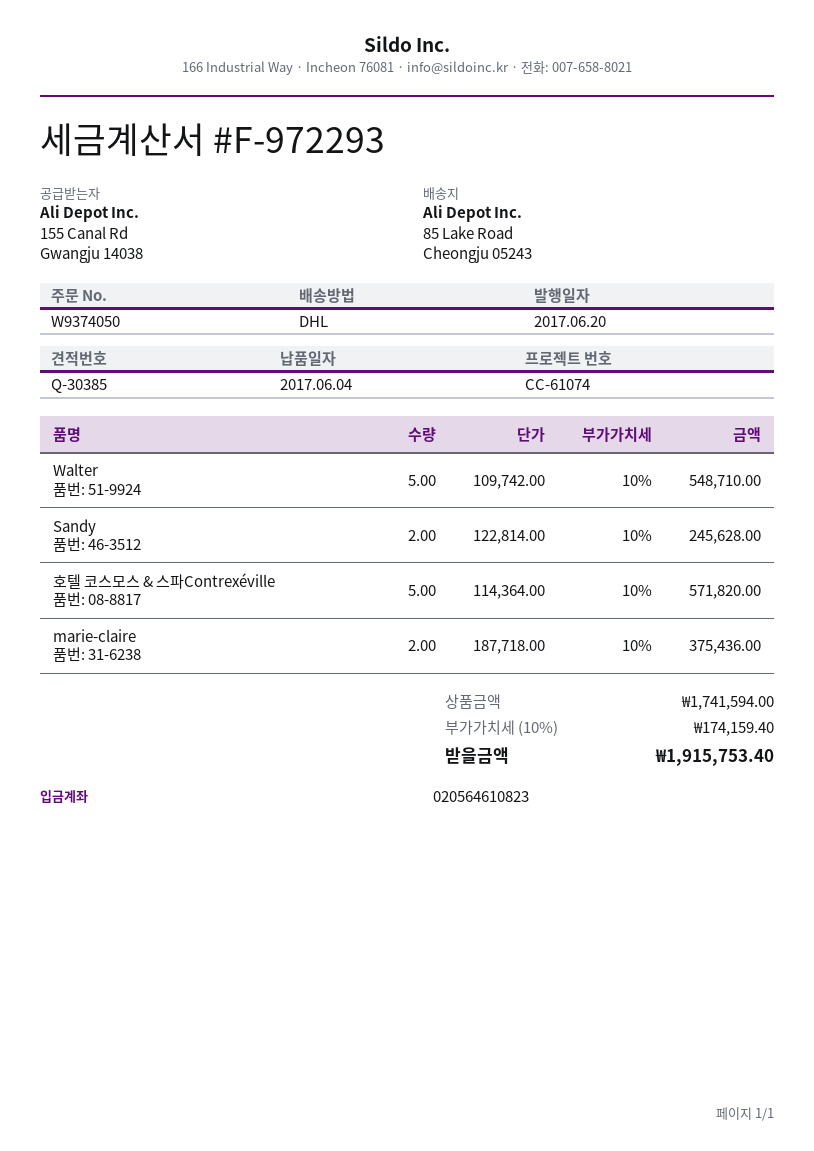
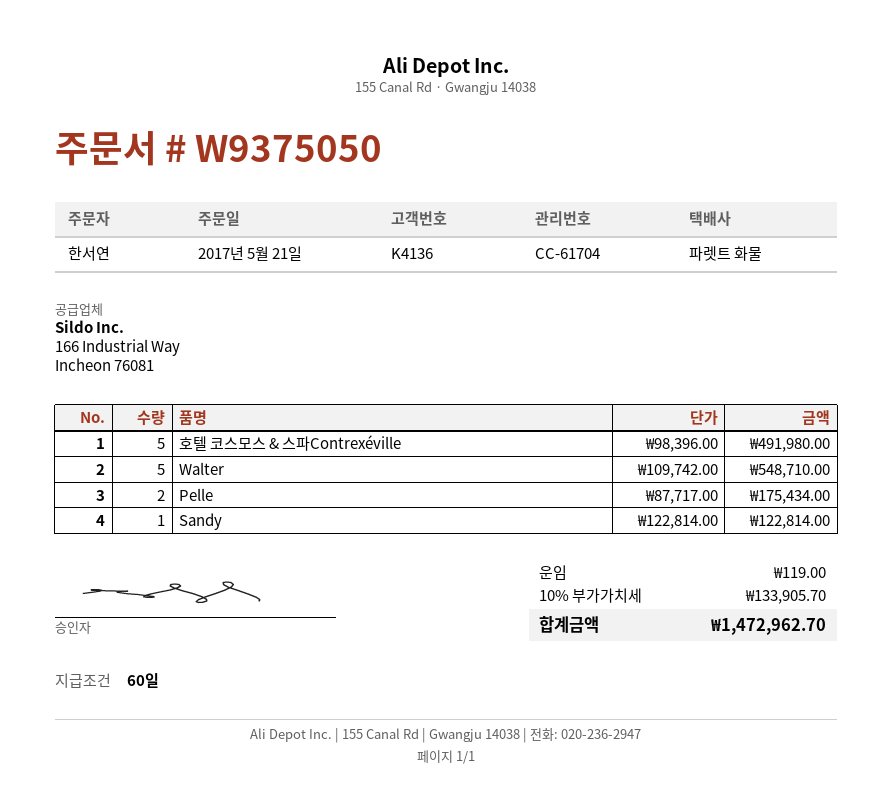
order number: W9374050 -> W9375050
reference: CC-61074 -> CC-61704
shipping method: DHL -> pallet freight
Sandy: 2 x 122814.00 = 245628.00 -> 1 x 122814.00 = 122814.00
호텔 코스모스 & 스파Contrexéville: 5 x 114364.00 = 571820.00 -> 5 x 98396.00 = 491980.00
marie-claire: 2 x 187718.00 = 375436.00 -> none
Pelle: none -> 2 x 87717.00 = 175434.00
shipping: none -> 119.00
tax: 10% = 174159.40 -> 10% = 133905.70
total: 1915753.40 -> 1472962.70

